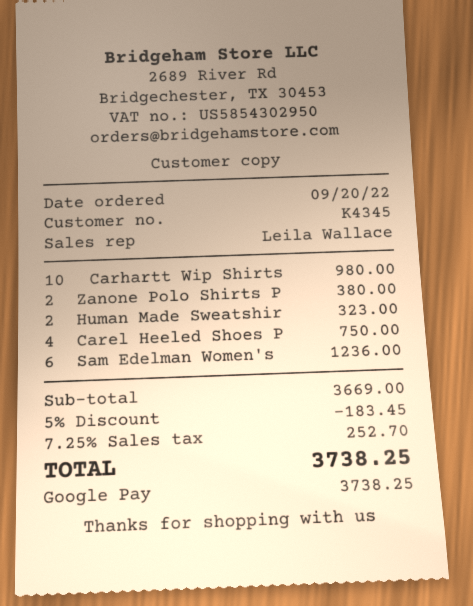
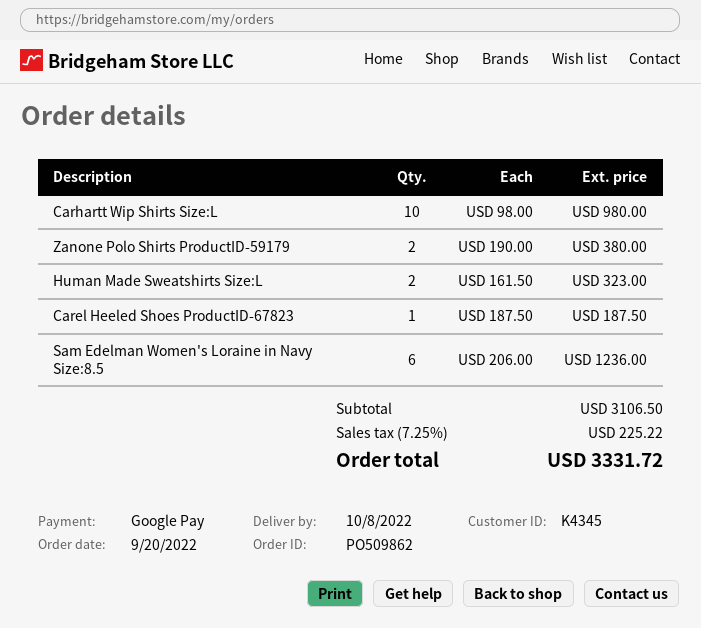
Carel Heeled Shoes P: 4 for 750.00 -> 1 for 187.50
subtotal: 3669.00 -> 3106.50
discount: 5% = 183.45 -> none
tax: 7.25% = 252.70 -> 7.25% = 225.22
total: 3738.25 -> 3331.72

